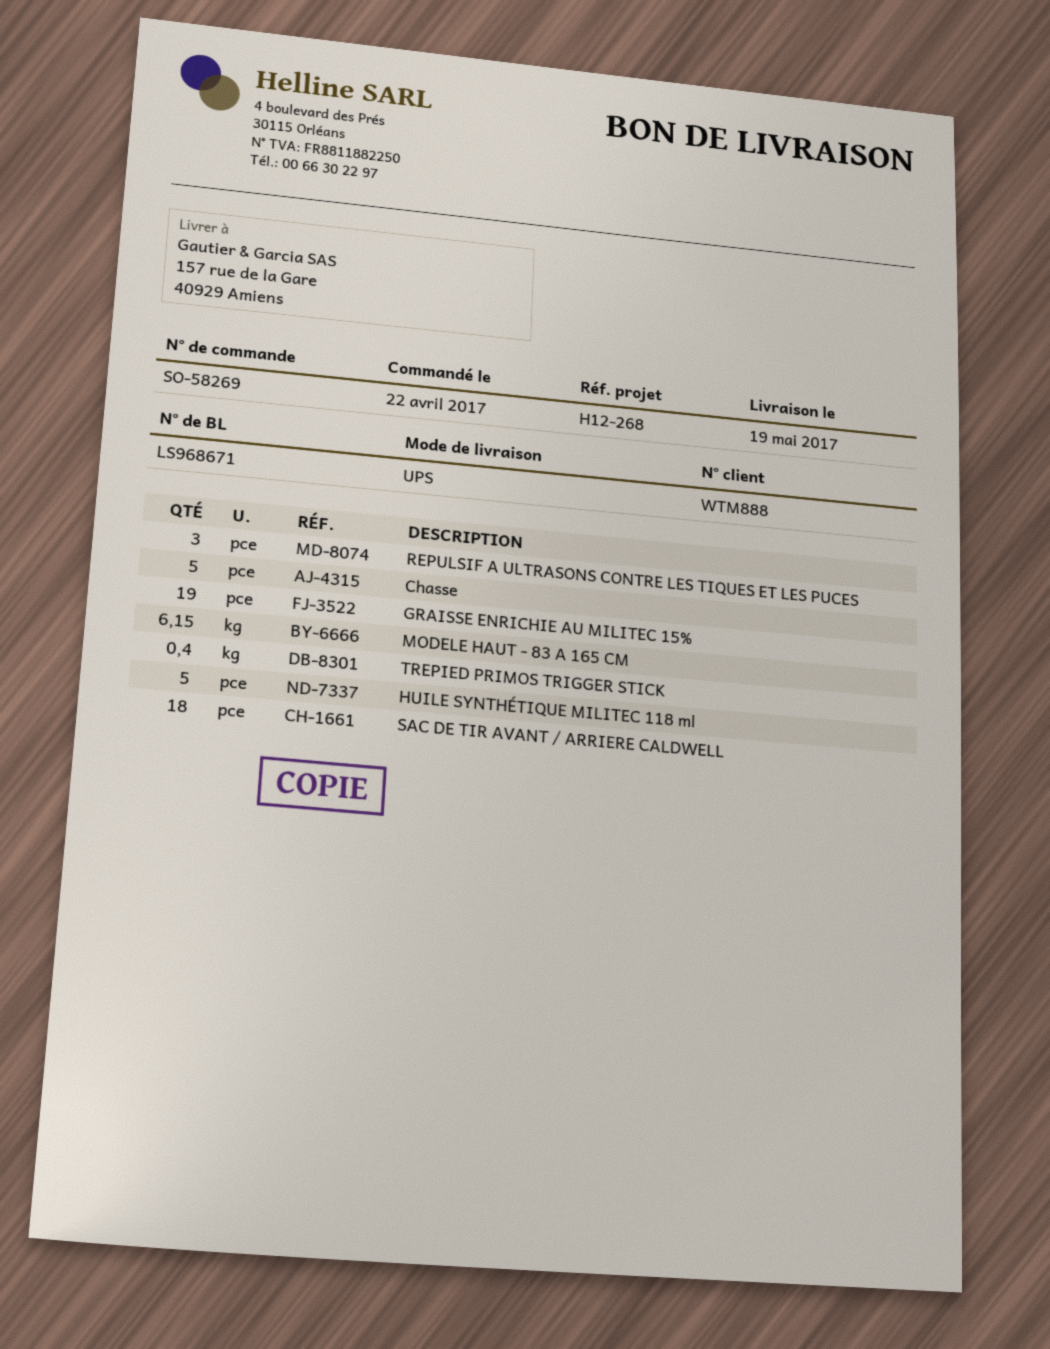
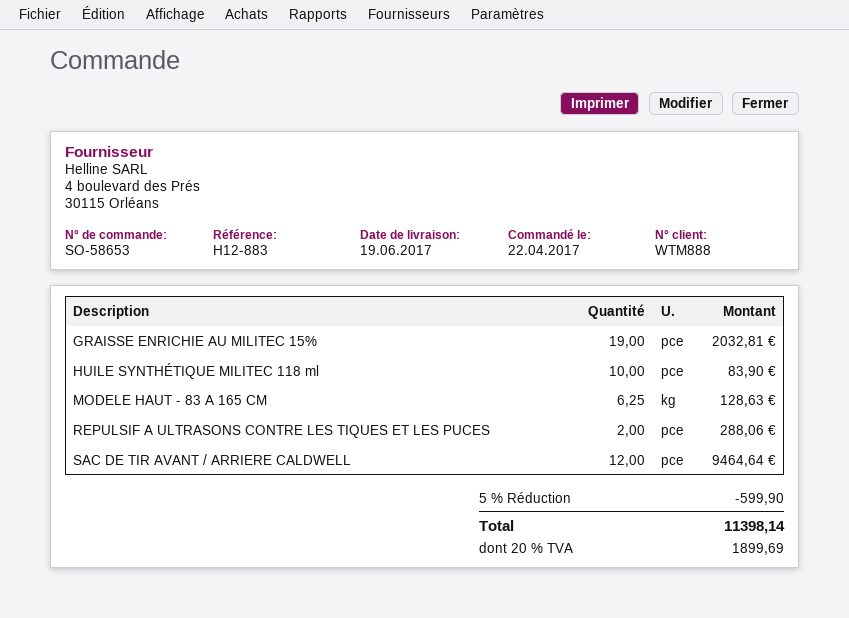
order number: SO-58269 -> SO-58653
delivery date: 2017-05-19 -> 2017-06-19
reference: H12-268 -> H12-883
REPULSIF A ULTRASONS CONTRE LES TIQUES ET LES PUCES: 3 -> 2
Chasse: 5 -> none
MODELE HAUT - 83 A 165 CM: 6.15 -> 6.25
TREPIED PRIMOS TRIGGER STICK: 0.4 -> none
HUILE SYNTHÉTIQUE MILITEC 118 ml: 5 -> 10
SAC DE TIR AVANT / ARRIERE CALDWELL: 18 -> 12

